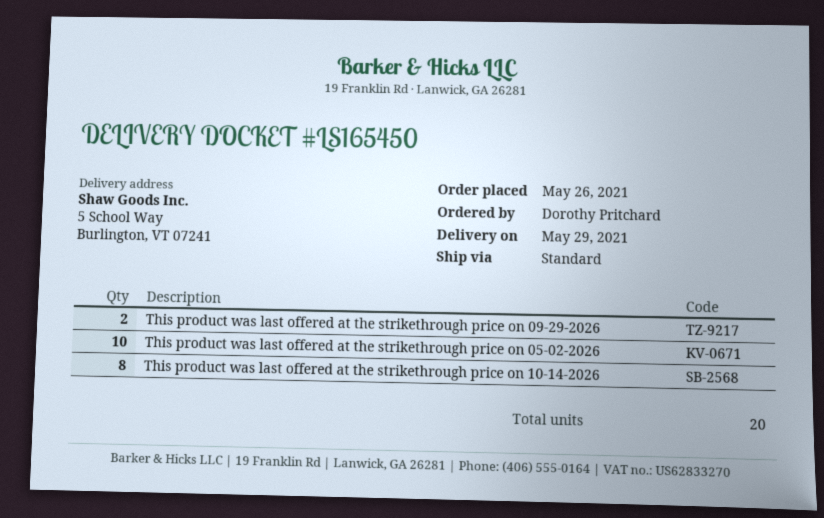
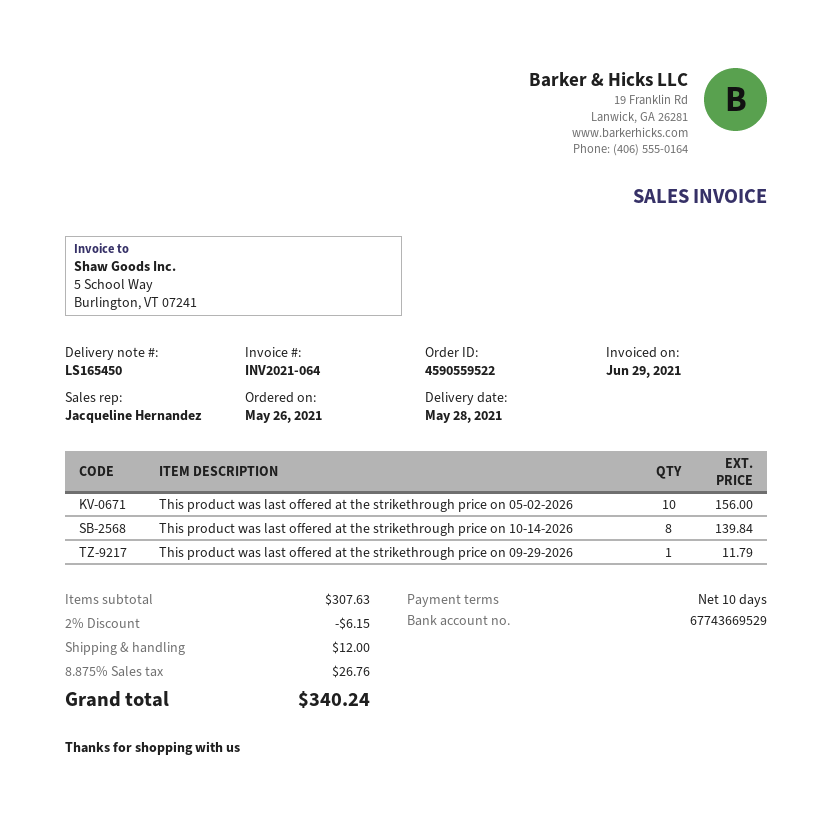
delivery date: 2021-05-29 -> 2021-05-28
This product was last offered at the strikethrough price on 09-29-2026: 2 -> 1

